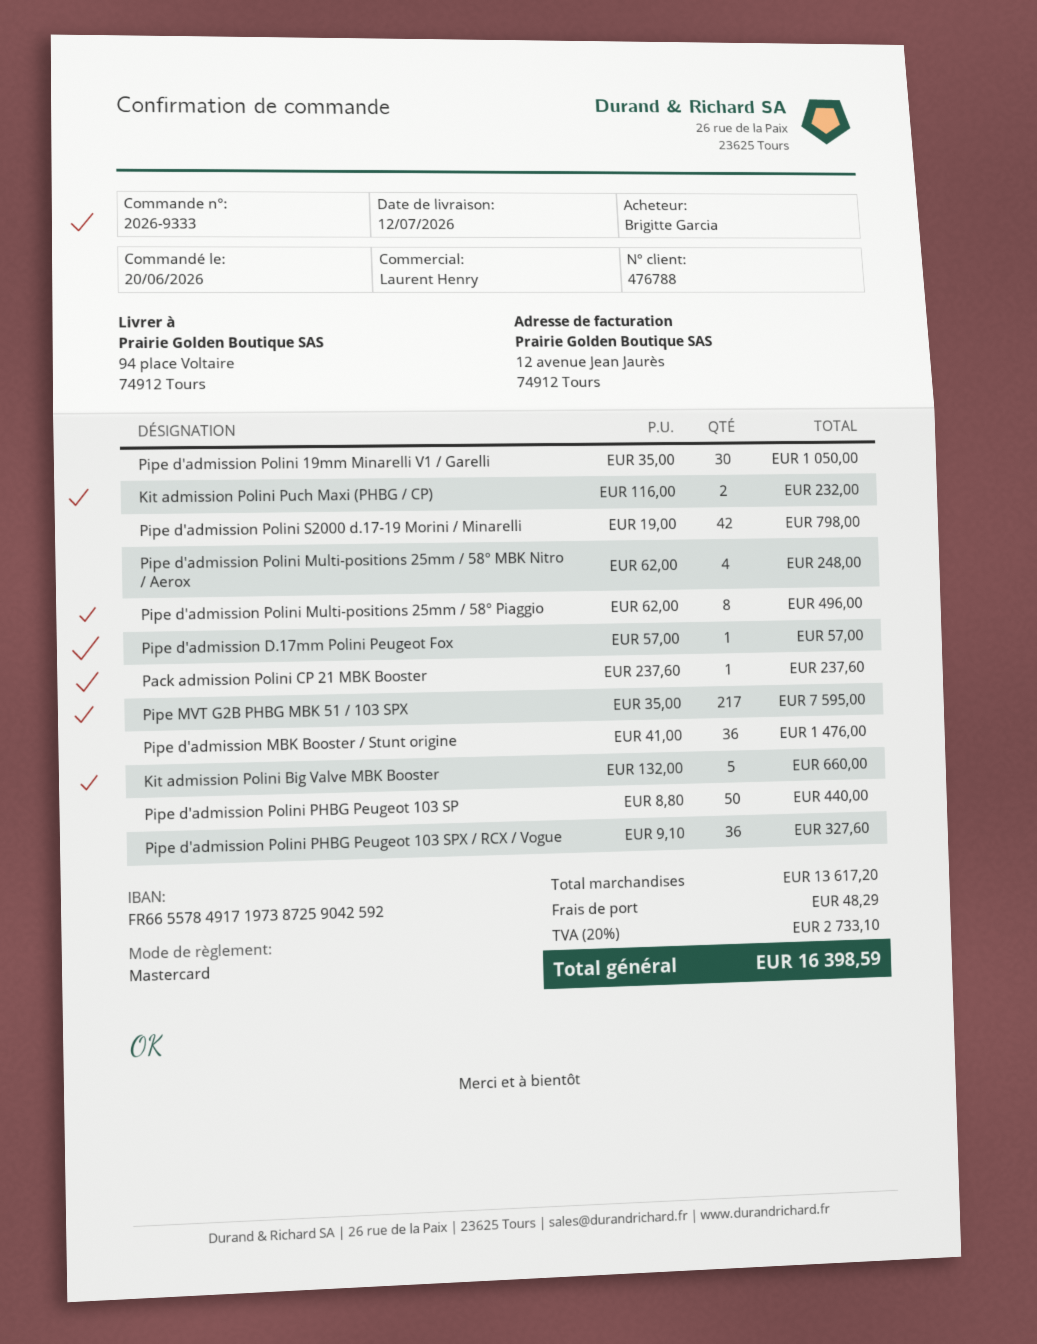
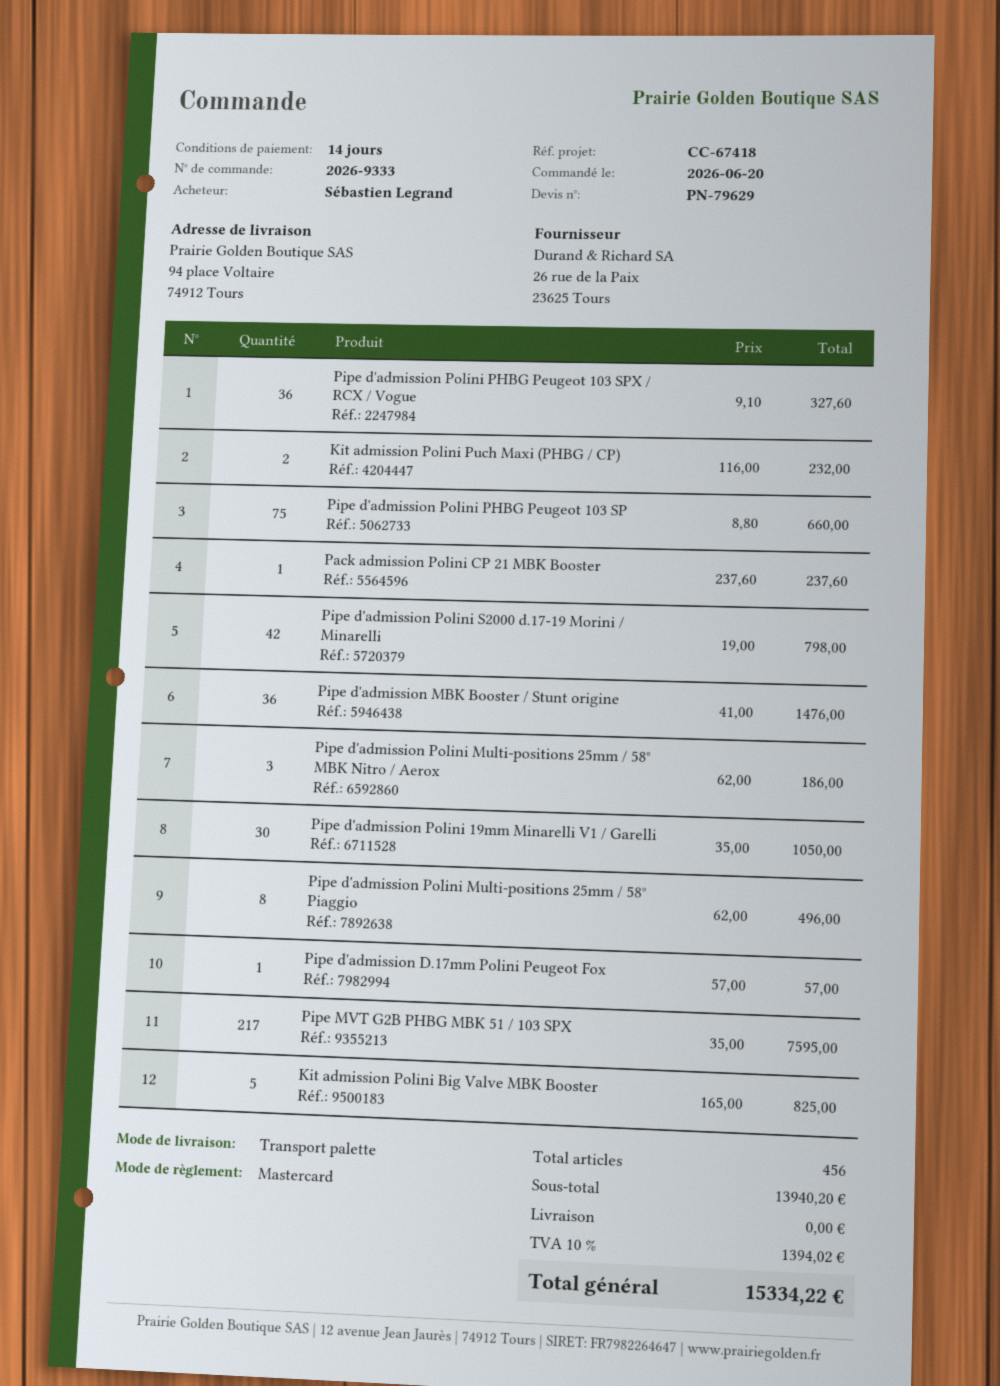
ordered by: Brigitte Garcia -> Sébastien Legrand
Pipe d'admission Polini Multi-positions 25mm / 58° MBK Nitro / Aerox: 4 x 62.00 = 248.00 -> 3 x 62.00 = 186.00
Kit admission Polini Big Valve MBK Booster: 5 x 132.00 = 660.00 -> 5 x 165.00 = 825.00
Pipe d'admission Polini PHBG Peugeot 103 SP: 50 x 8.80 = 440.00 -> 75 x 8.80 = 660.00
subtotal: 13617.20 -> 13940.20
shipping: 48.29 -> 0.00
tax: 20% = 2733.10 -> 10% = 1394.02
total: 16398.59 -> 15334.22

